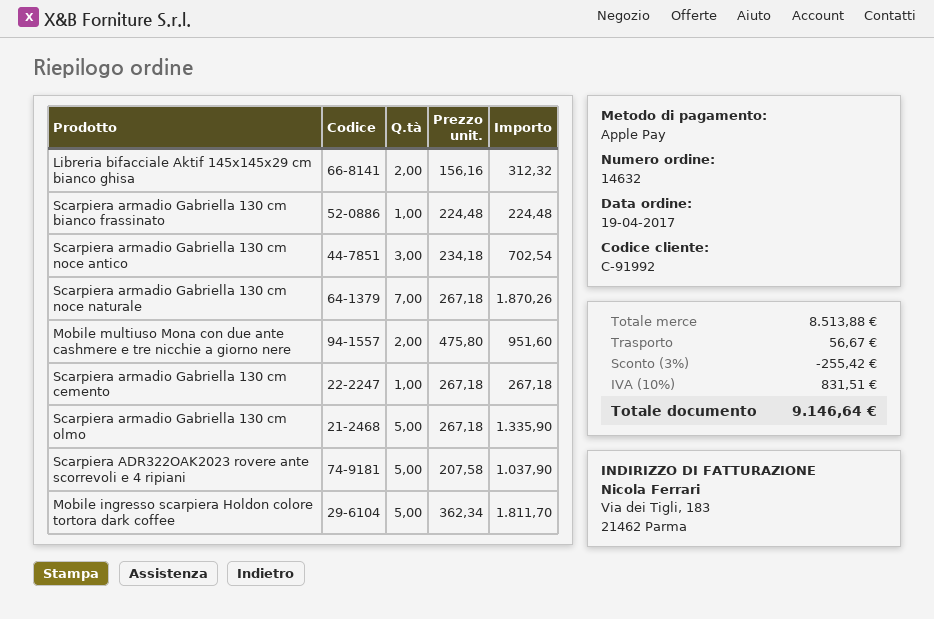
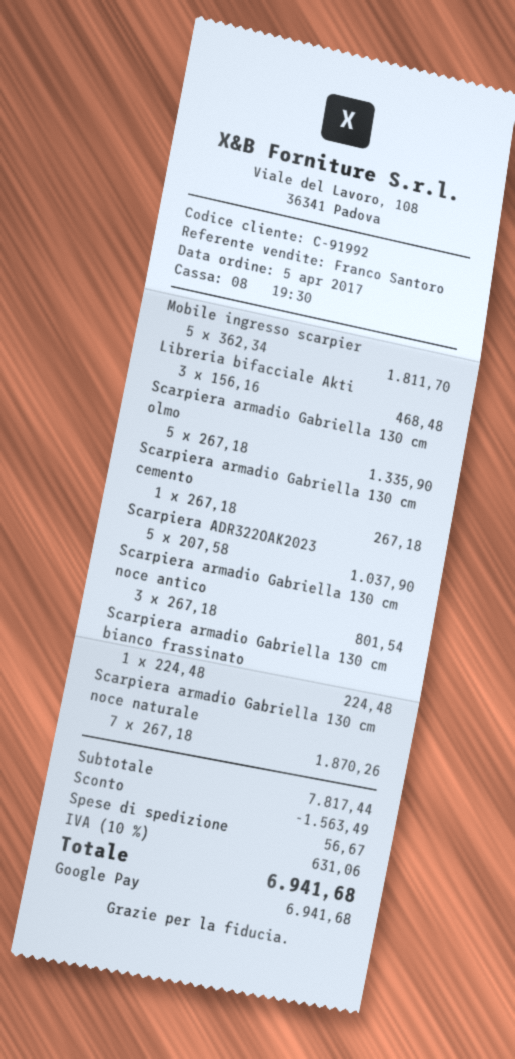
order date: 2017-04-19 -> 2017-04-05
payment method: Apple Pay -> Google Pay
Libreria bifacciale Aktif 145x145x29 cm bianco ghisa: 2 x 156.16 = 312.32 -> 3 x 156.16 = 468.48
Scarpiera armadio Gabriella 130 cm noce antico: 3 x 234.18 = 702.54 -> 3 x 267.18 = 801.54
Mobile multiuso Mona con due ante cashmere e tre nicchie a giorno nere: 2 x 475.80 = 951.60 -> none
subtotal: 8513.88 -> 7817.44
discount: 255.42 -> 1563.49
tax: 10% = 831.51 -> 10% = 631.06
total: 9146.64 -> 6941.68

